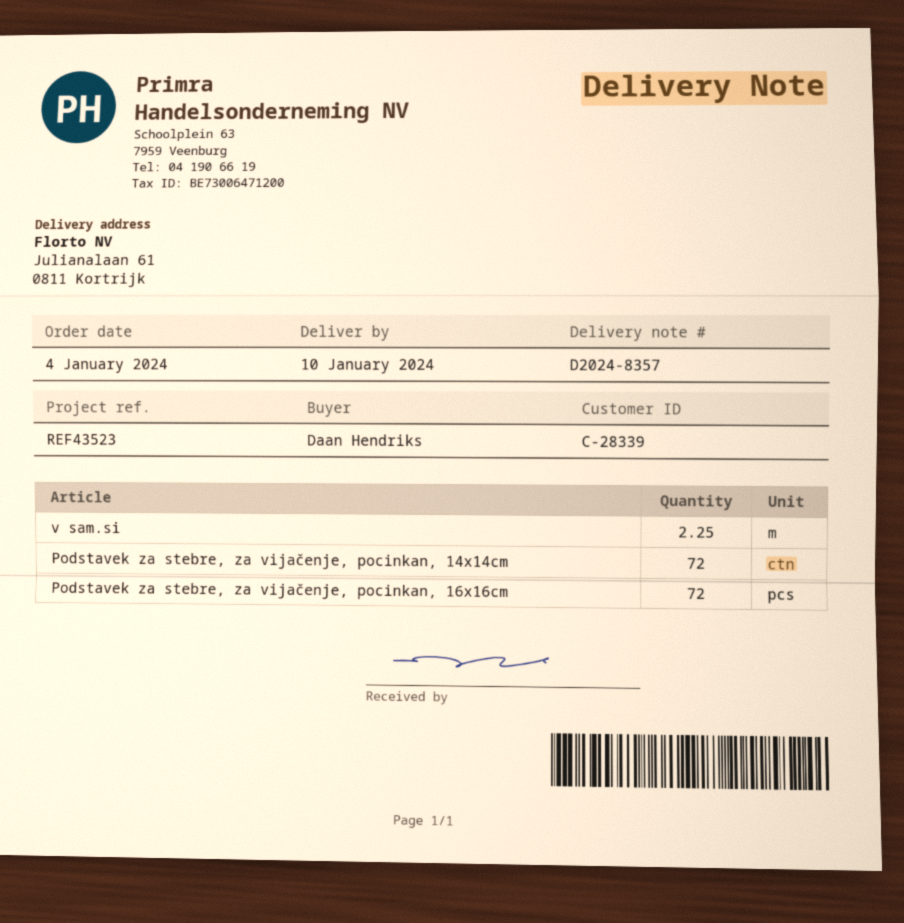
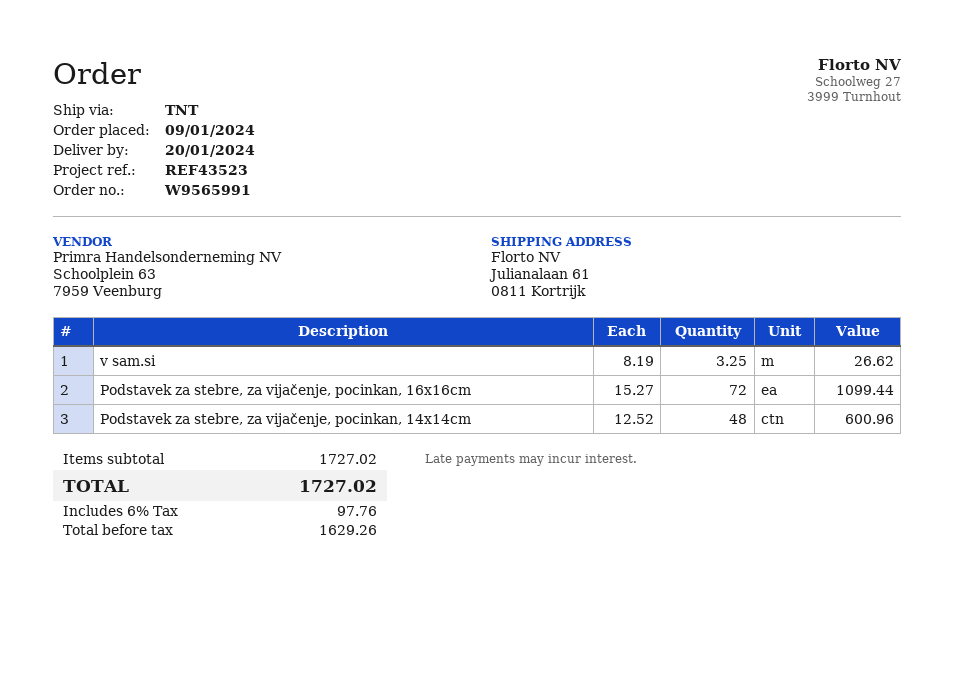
order date: 2024-01-04 -> 2024-01-09
delivery date: 2024-01-10 -> 2024-01-20
v sam.si: 2.25 -> 3.25
Podstavek za stebre, za vijačenje, pocinkan, 14x14cm: 72 -> 48

